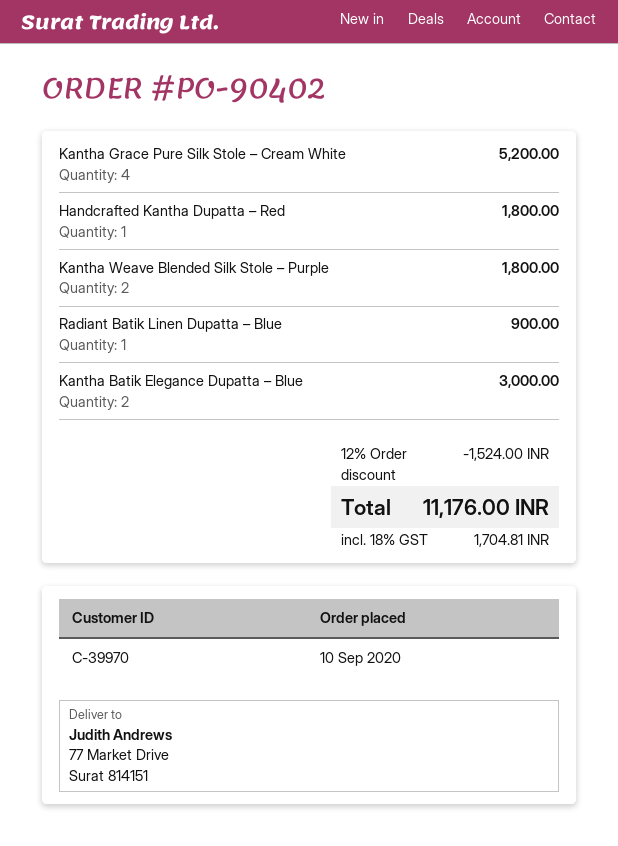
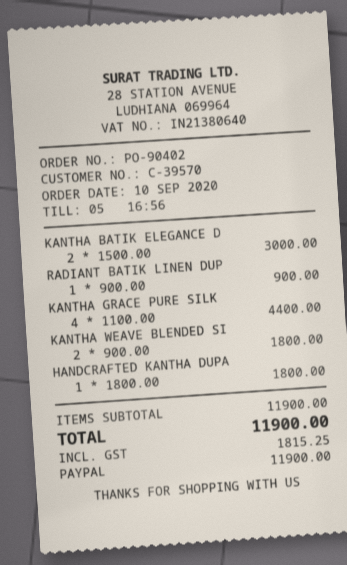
customer number: C-39970 -> C-39570
Kantha Grace Pure Silk Stole – Cream White: 4 for 5200.00 -> 4 for 4400.00
discount: 12% = 1524.00 -> none
tax: 1704.81 -> 1815.25
total: 11176.00 -> 11900.00

